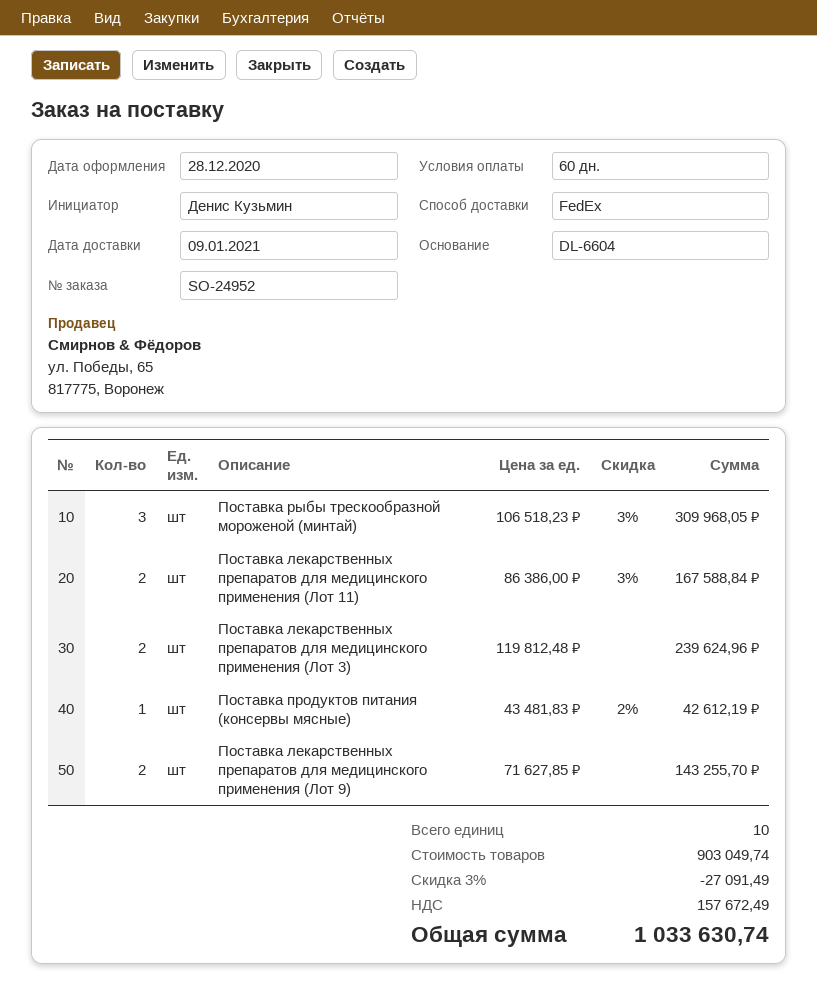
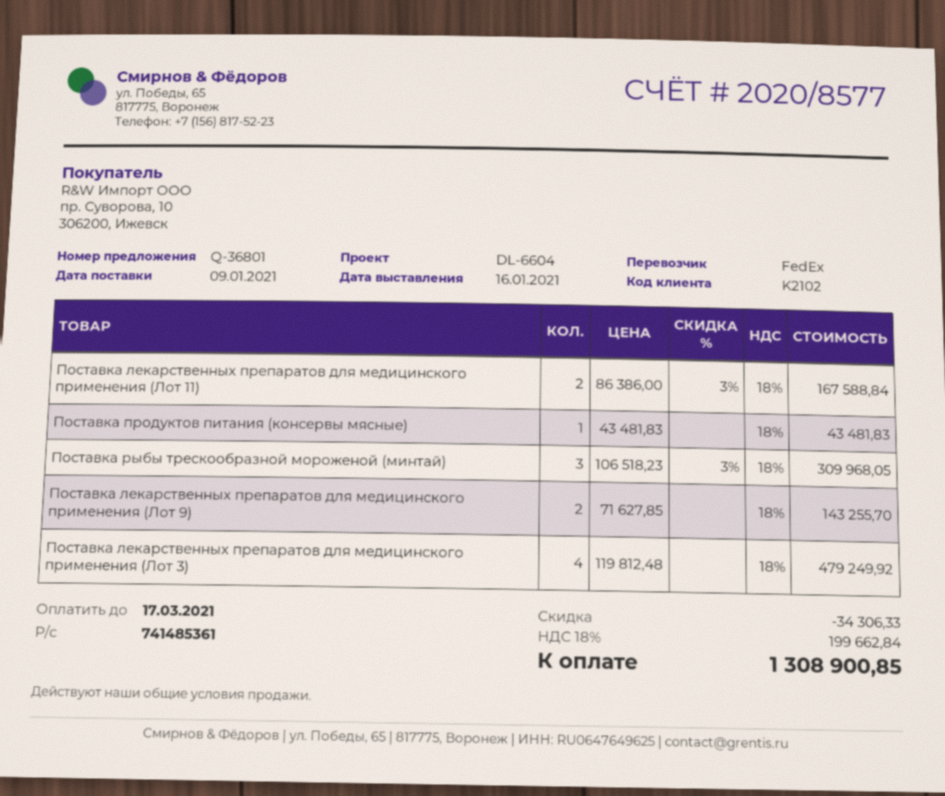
Поставка лекарственных препаратов для медицинского применения (Лот 3): 2 x 119812.48 = 239624.96 -> 4 x 119812.48 = 479249.92
Поставка продуктов питания (консервы мясные): 1 x 43481.83 - 2% = 42612.19 -> 1 x 43481.83 = 43481.83
discount: 27091.49 -> 34306.33
tax: 157672.49 -> 199662.84
total: 1033630.74 -> 1308900.85

